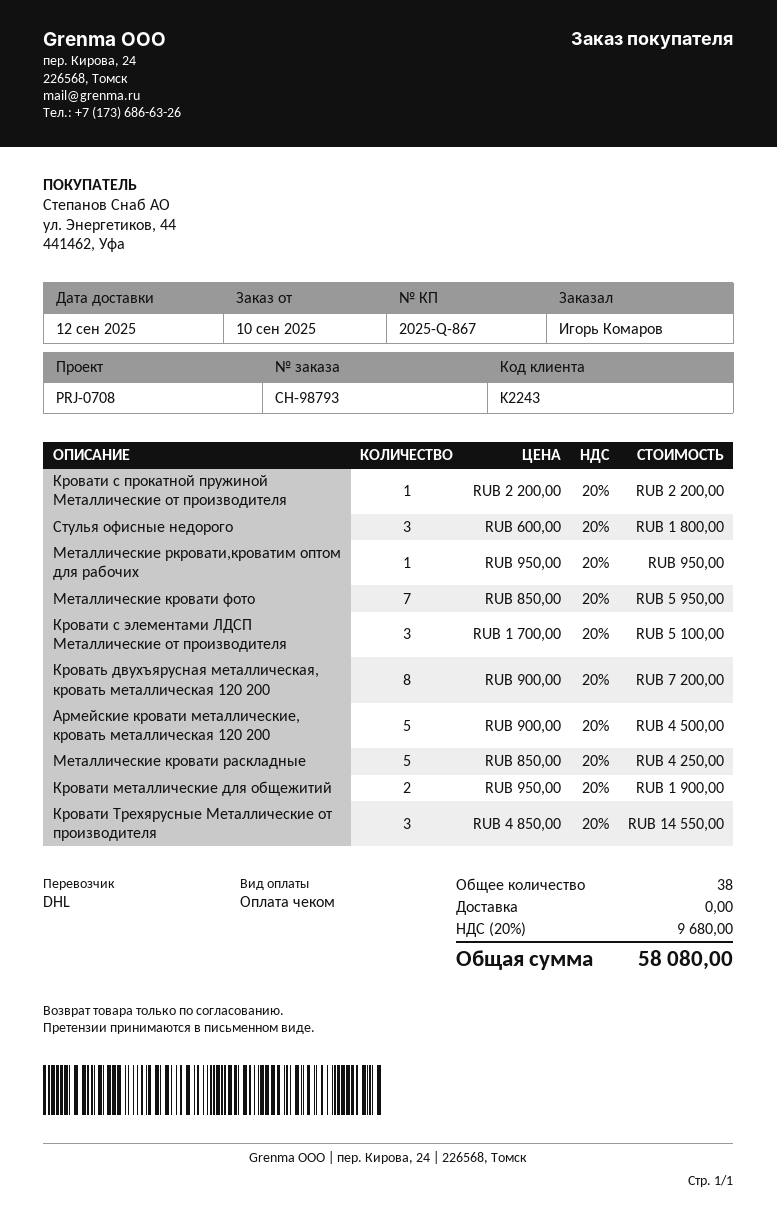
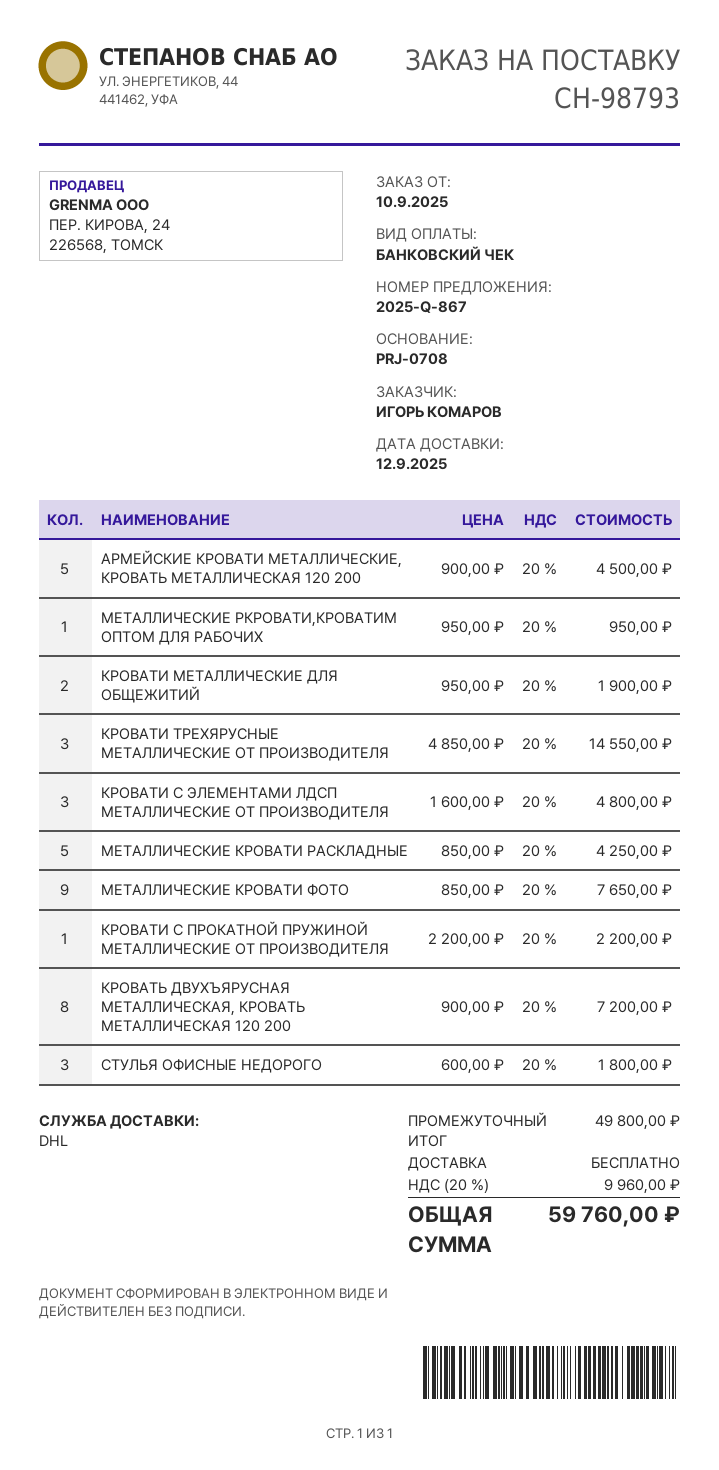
Металлические кровати фото: 7 x 850.00 = 5950.00 -> 9 x 850.00 = 7650.00
Кровати с элементами ЛДСП Металлические от производителя: 3 x 1700.00 = 5100.00 -> 3 x 1600.00 = 4800.00
tax: 20% = 9680.00 -> 20% = 9960.00
total: 58080.00 -> 59760.00

